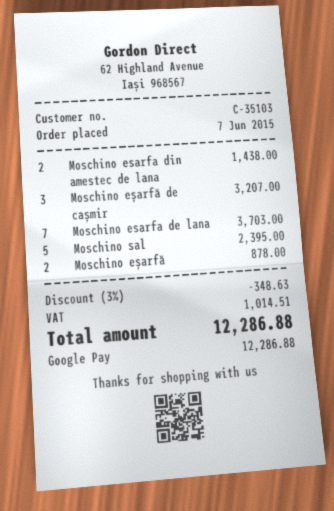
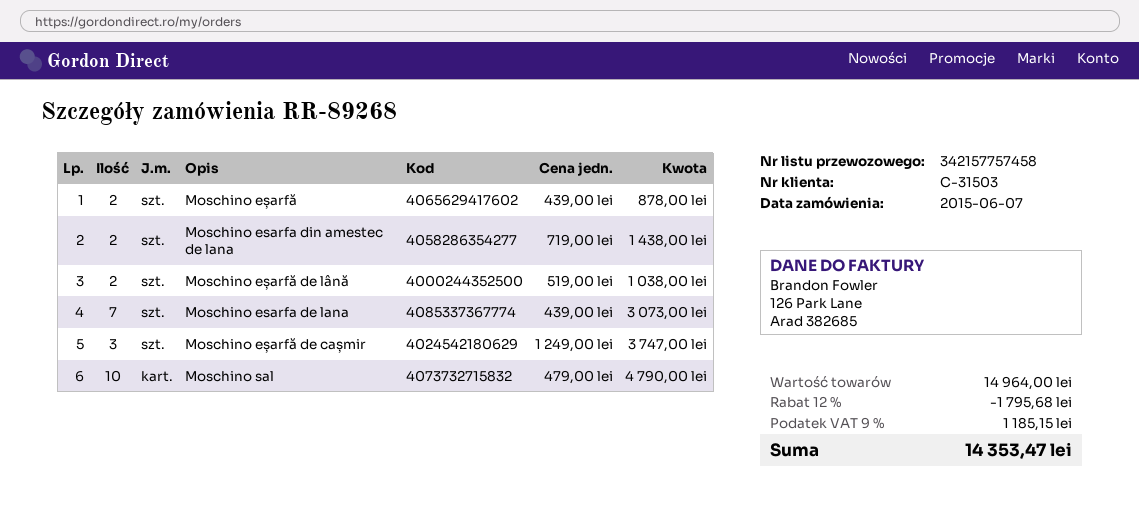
customer number: C-35103 -> C-31503
Moschino eșarfă de cașmir: 3 for 3207.00 -> 3 for 3747.00
Moschino esarfa de lana: 7 for 3703.00 -> 7 for 3073.00
Moschino sal: 5 for 2395.00 -> 10 for 4790.00
Moschino eșarfă de lână: none -> 2 for 1038.00
discount: 3% = 348.63 -> 12% = 1795.68
tax: 1014.51 -> 1185.15
total: 12286.88 -> 14353.47

